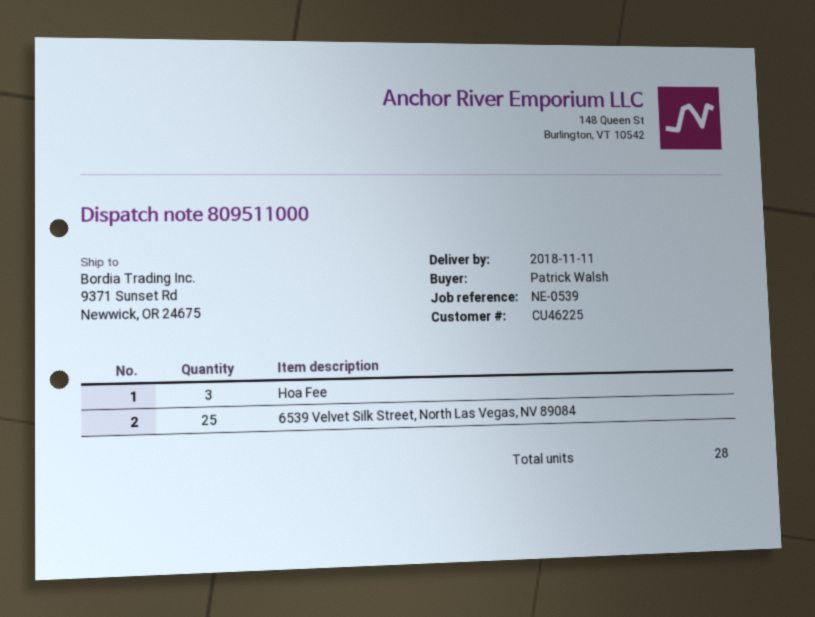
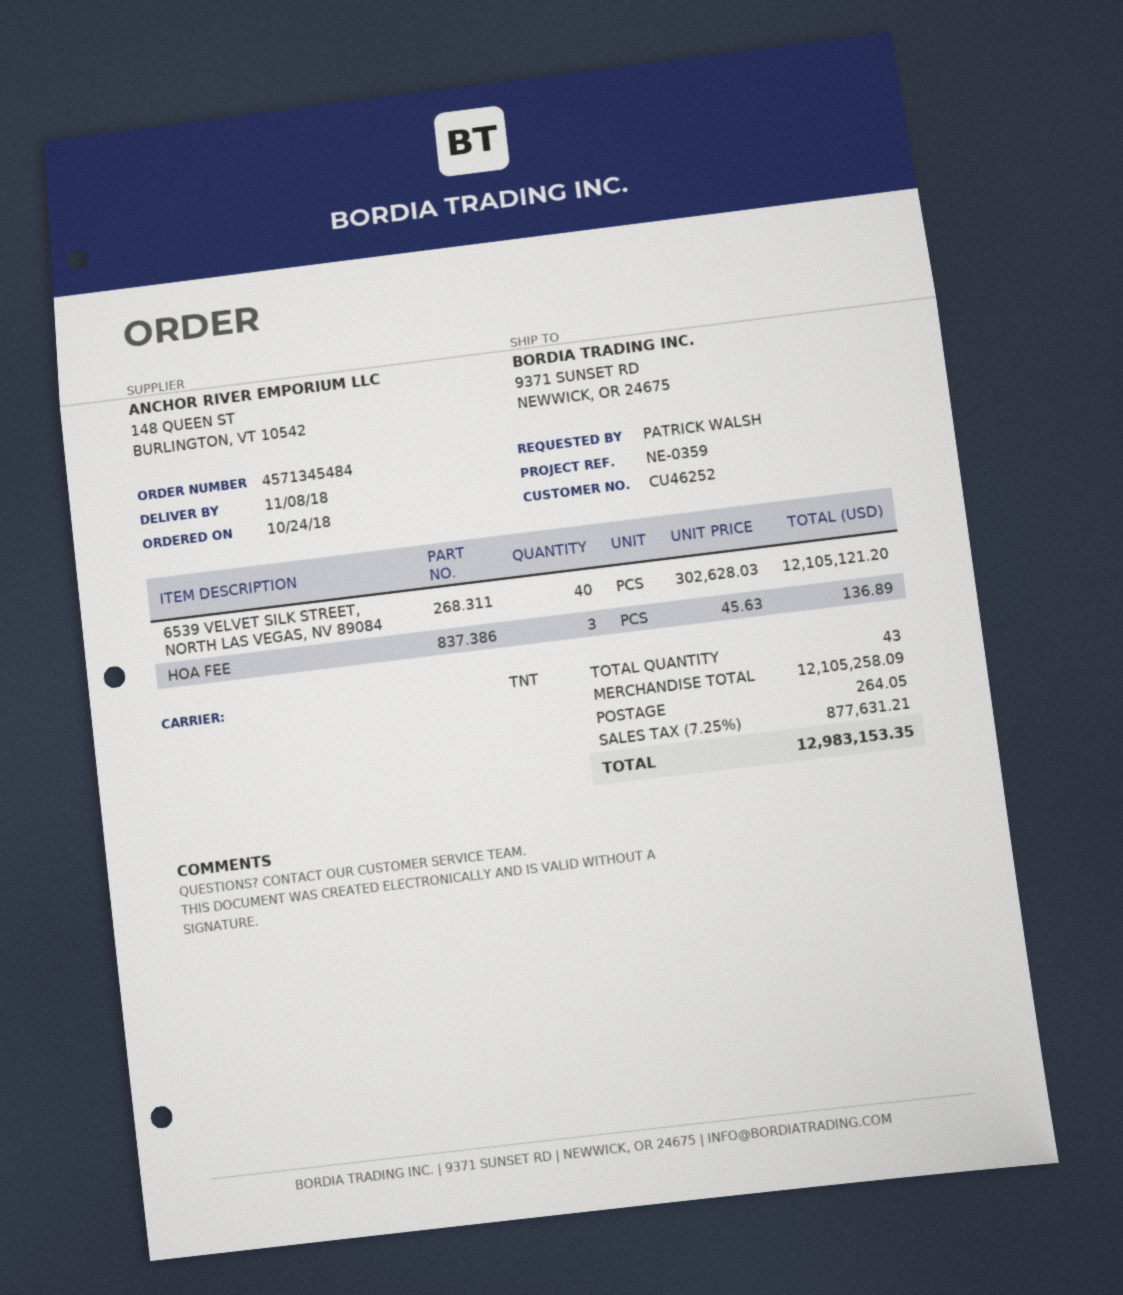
delivery date: 2018-11-11 -> 2018-11-08
customer number: CU46225 -> CU46252
reference: NE-0539 -> NE-0359
6539 Velvet Silk Street, North Las Vegas, NV 89084: 25 -> 40
total quantity: 28 -> 43

